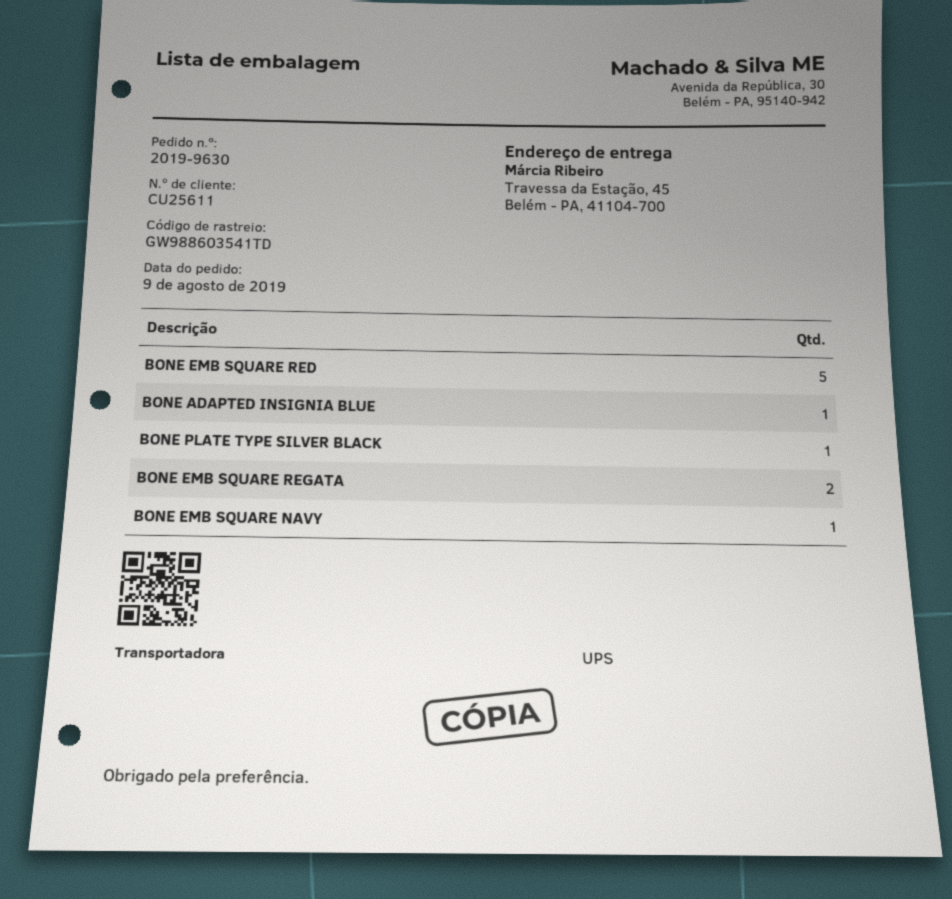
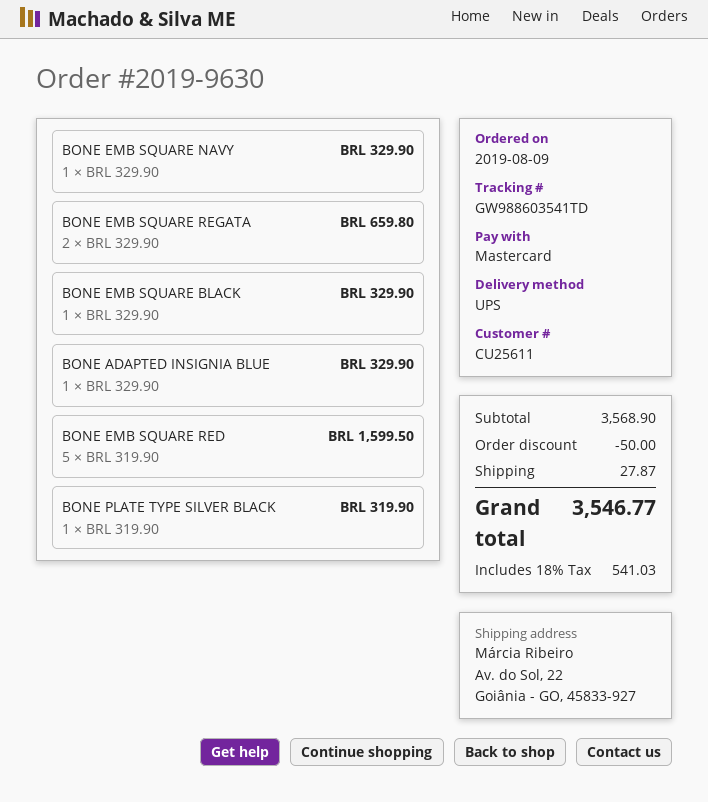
ship to: Travessa da Estação, 45, Belém - PA, 41104-700 -> Av. do Sol, 22, Goiânia - GO, 45833-927
BONE EMB SQUARE BLACK: none -> 1

